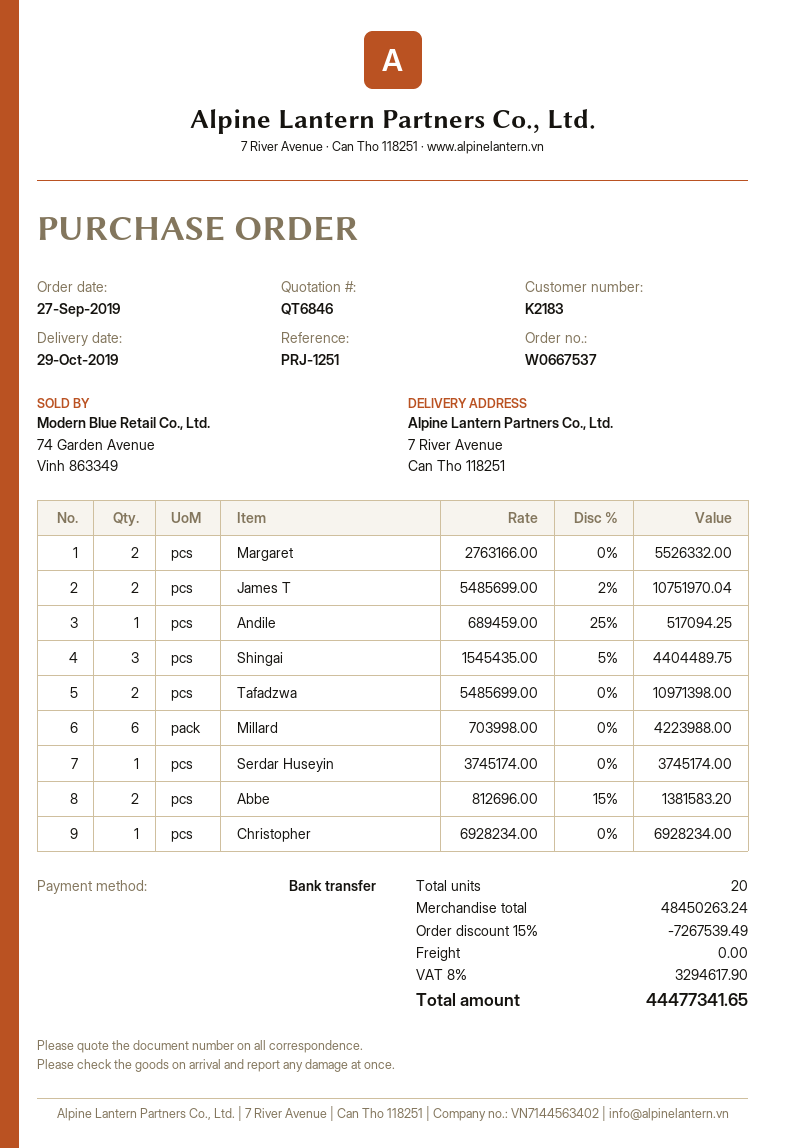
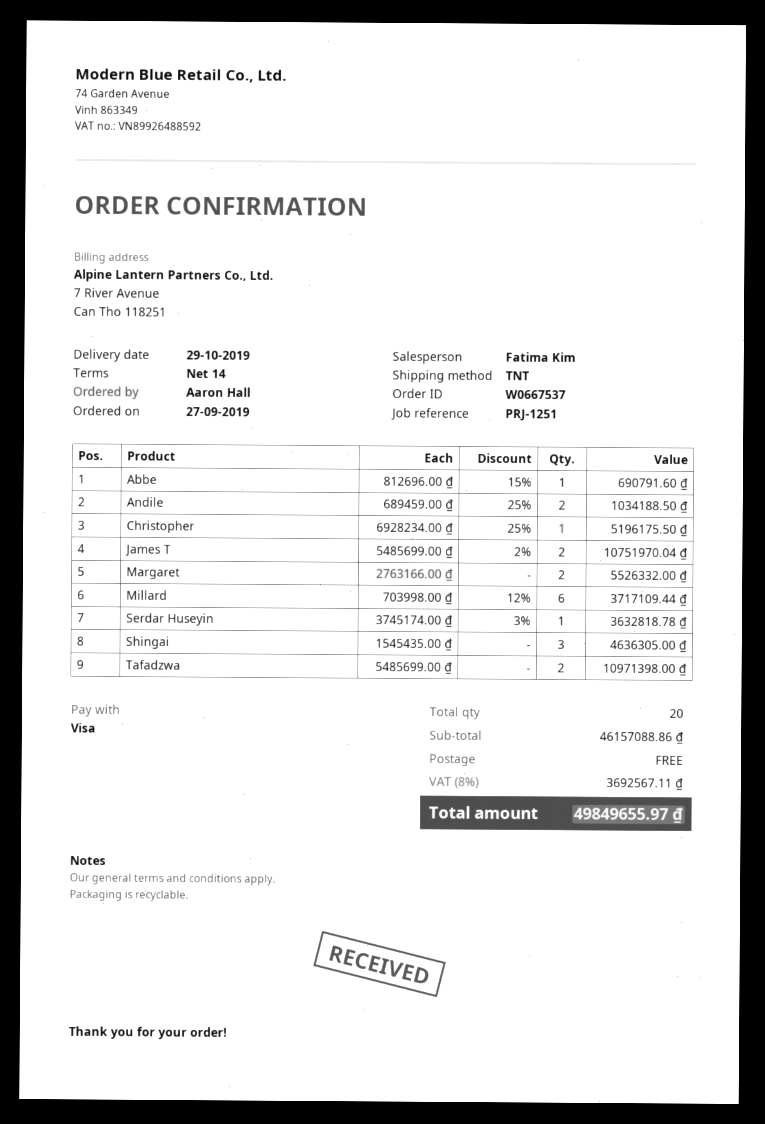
payment method: bank transfer -> Visa
Andile: 1 x 689459.00 - 25% = 517094.25 -> 2 x 689459.00 - 25% = 1034188.50
Shingai: 3 x 1545435.00 - 5% = 4404489.75 -> 3 x 1545435.00 = 4636305.00
Millard: 6 x 703998.00 = 4223988.00 -> 6 x 703998.00 - 12% = 3717109.44
Serdar Huseyin: 1 x 3745174.00 = 3745174.00 -> 1 x 3745174.00 - 3% = 3632818.78
Abbe: 2 x 812696.00 - 15% = 1381583.20 -> 1 x 812696.00 - 15% = 690791.60
Christopher: 1 x 6928234.00 = 6928234.00 -> 1 x 6928234.00 - 25% = 5196175.50
subtotal: 48450263.24 -> 46157088.86
discount: 15% = 7267539.49 -> none
tax: 8% = 3294617.90 -> 8% = 3692567.11
total: 44477341.65 -> 49849655.97

